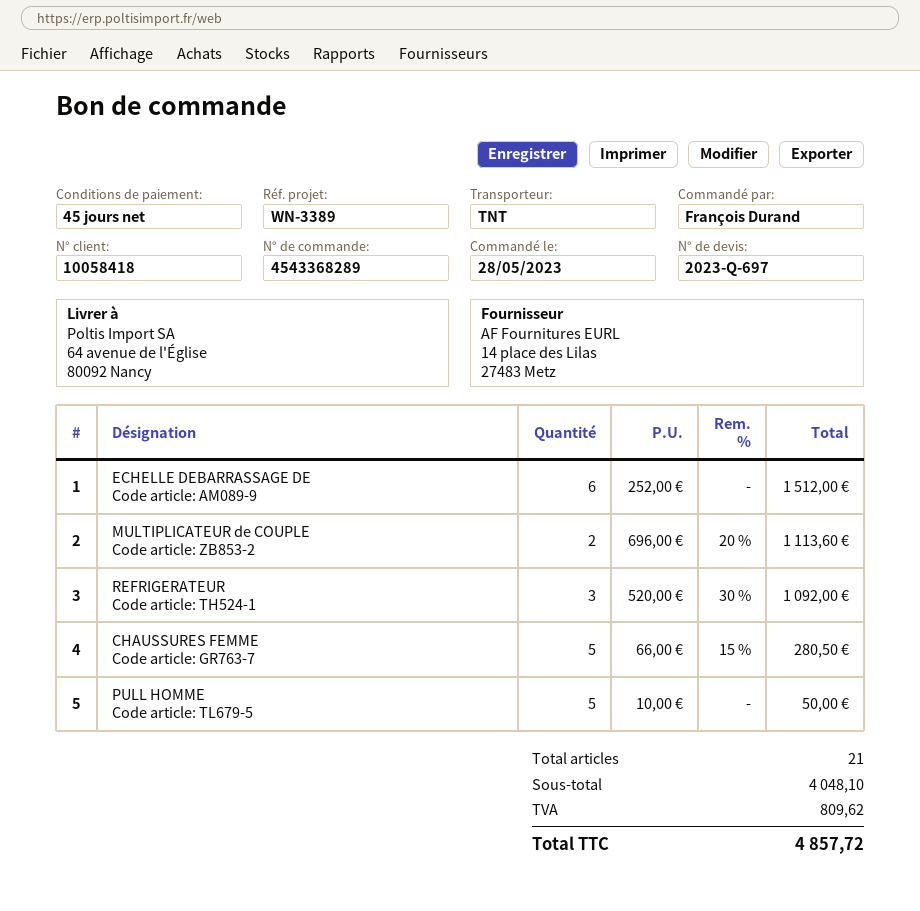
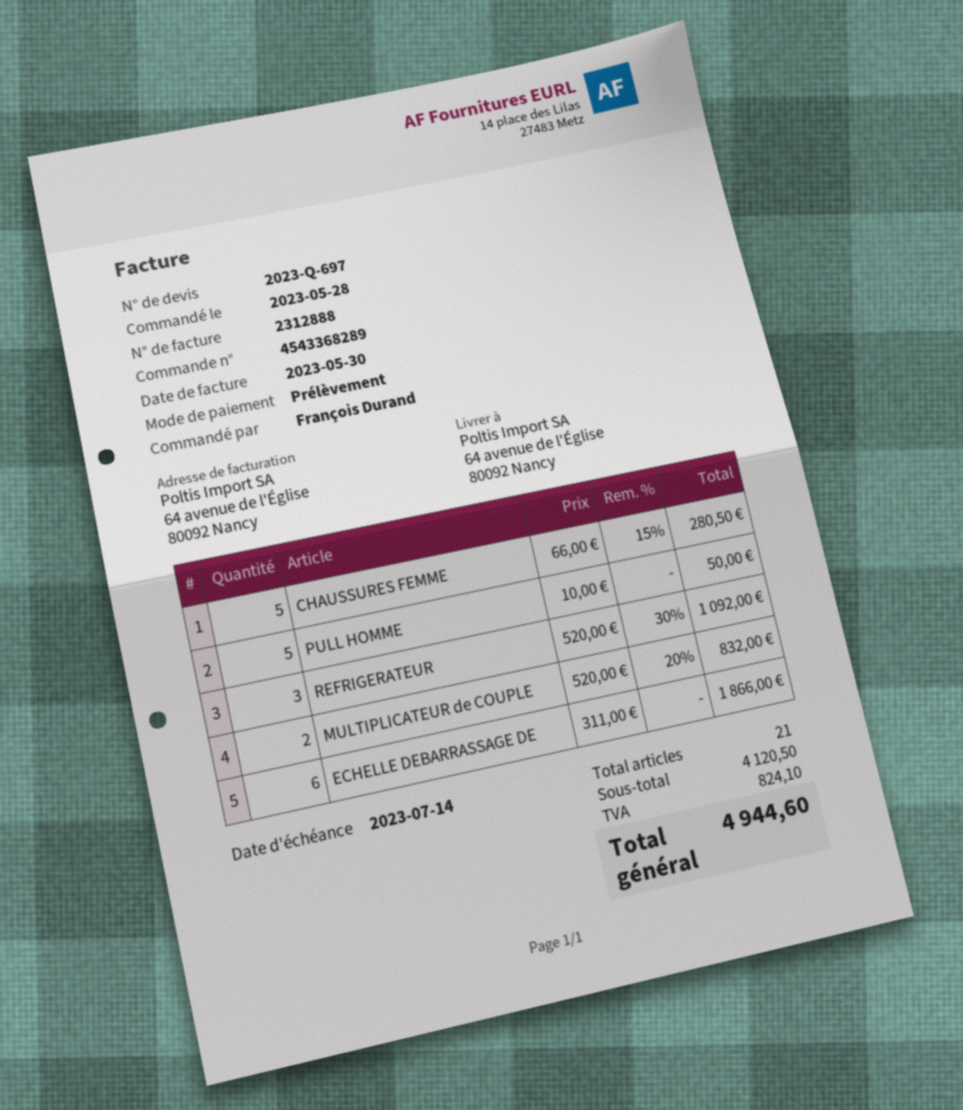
ECHELLE DEBARRASSAGE DE: 6 x 252.00 = 1512.00 -> 6 x 311.00 = 1866.00
MULTIPLICATEUR de COUPLE: 2 x 696.00 - 20% = 1113.60 -> 2 x 520.00 - 20% = 832.00
subtotal: 4048.10 -> 4120.50
tax: 809.62 -> 824.10
total: 4857.72 -> 4944.60

